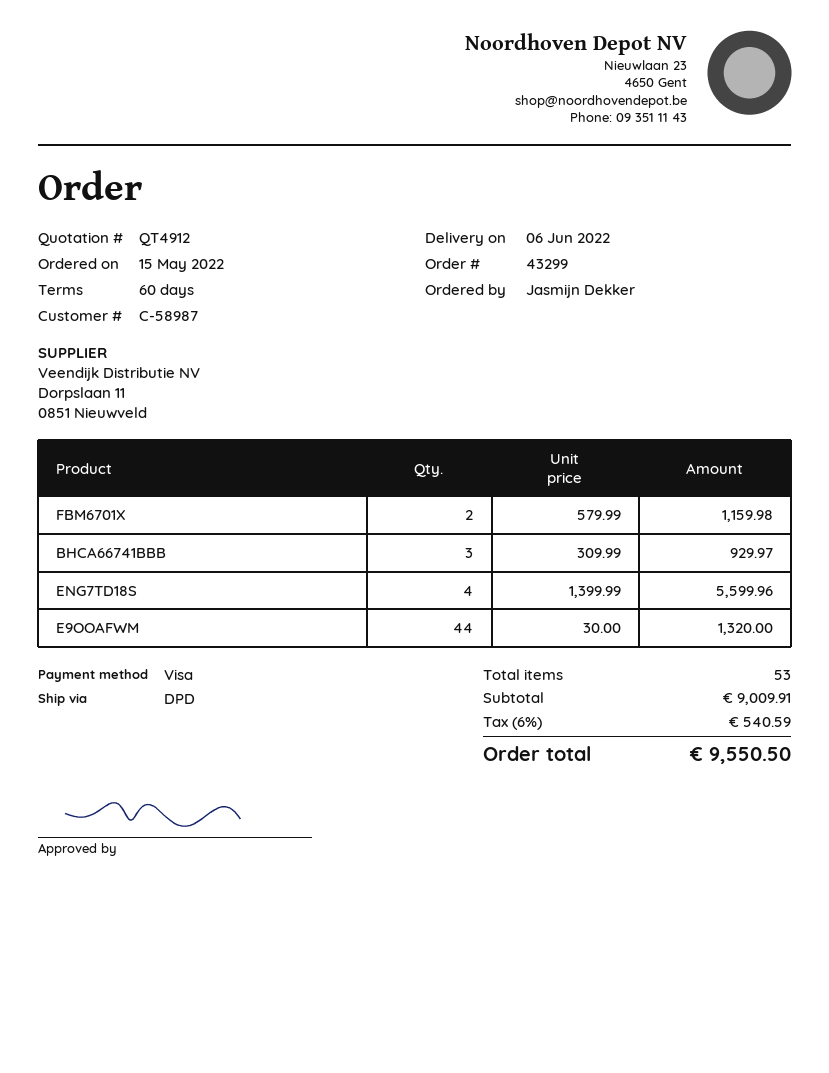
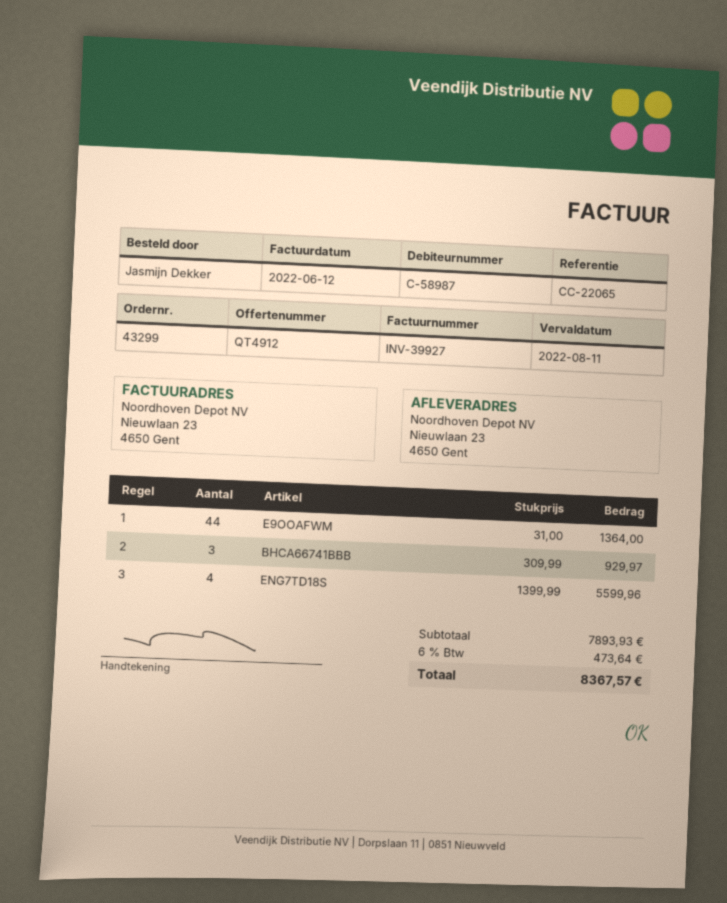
FBM6701X: 2 x 579.99 = 1159.98 -> none
E9OOAFWM: 44 x 30.00 = 1320.00 -> 44 x 31.00 = 1364.00
subtotal: 9009.91 -> 7893.93
tax: 6% = 540.59 -> 6% = 473.64
total: 9550.50 -> 8367.57

